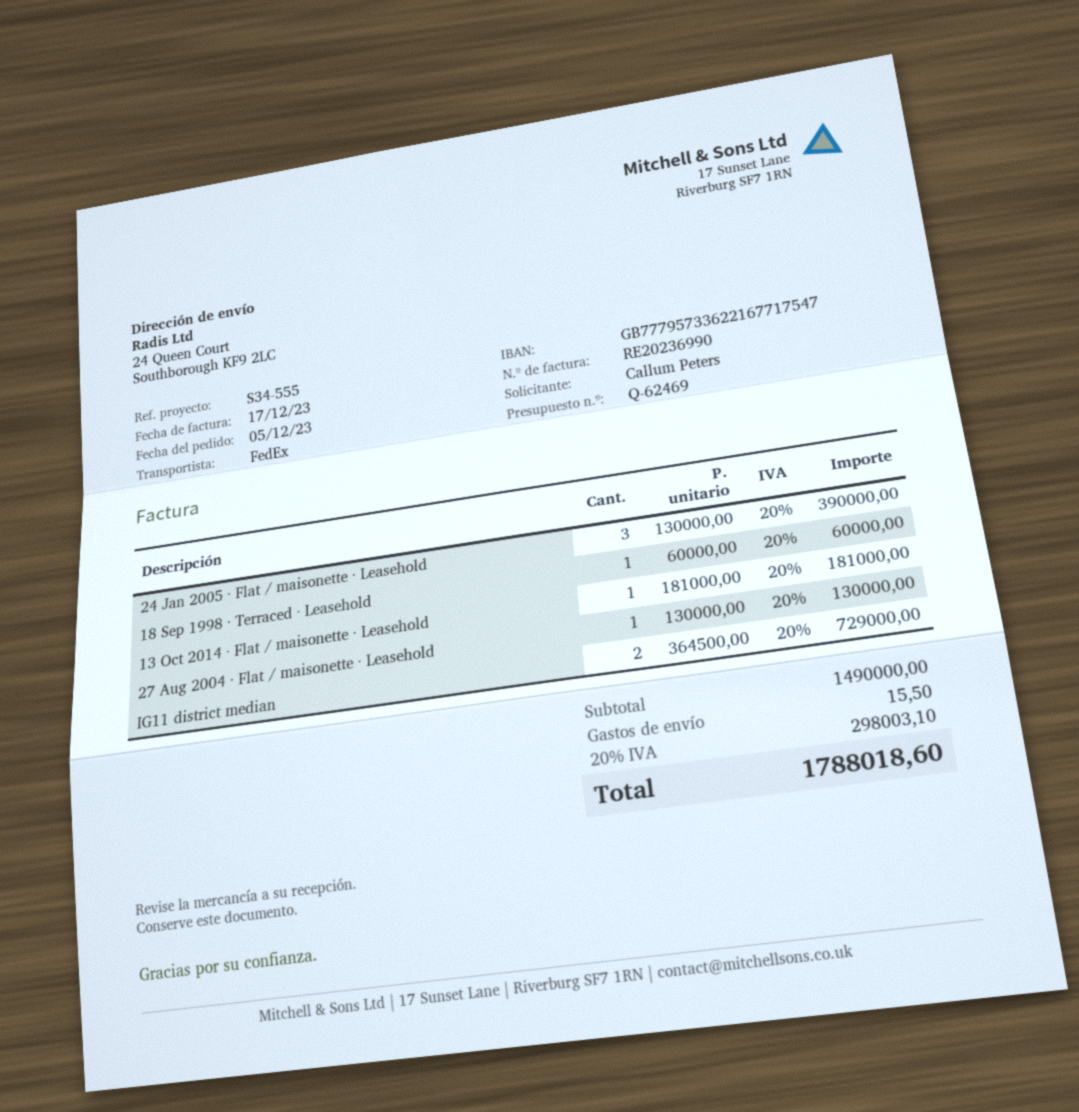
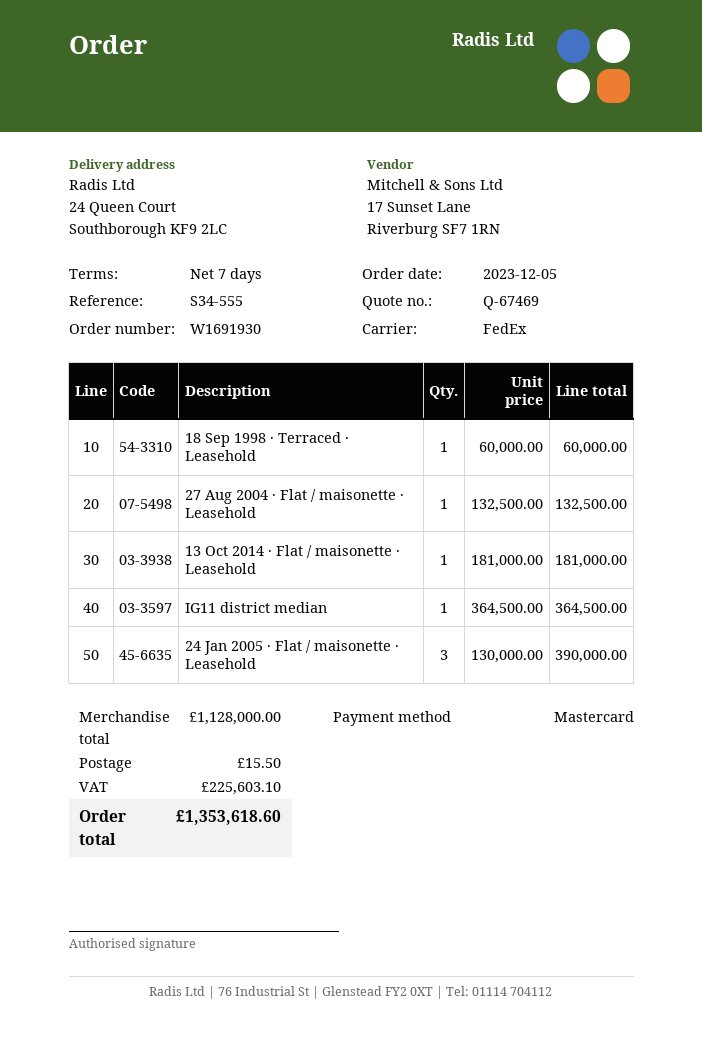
quote number: Q-62469 -> Q-67469
27 Aug 2004 · Flat / maisonette · Leasehold: 1 x 130000.00 = 130000.00 -> 1 x 132500.00 = 132500.00
IG11 district median: 2 x 364500.00 = 729000.00 -> 1 x 364500.00 = 364500.00
subtotal: 1490000.00 -> 1128000.00
tax: 298003.10 -> 225603.10
total: 1788018.60 -> 1353618.60

